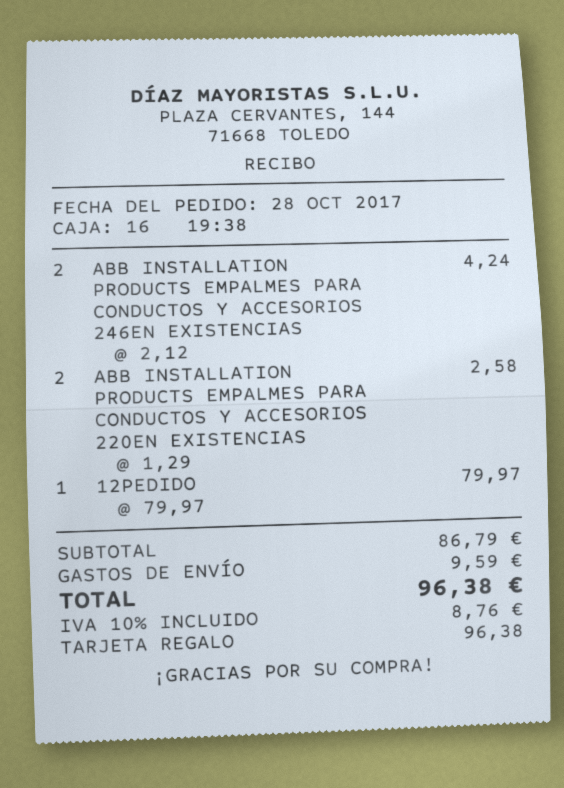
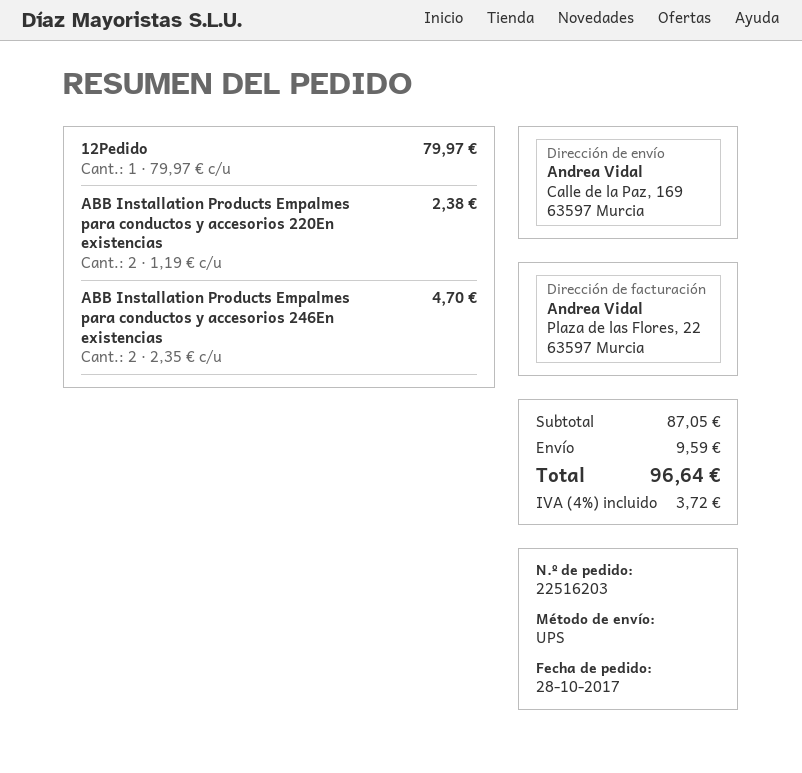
ABB INSTALLATION PRODUCTS EMPALMES PARA CONDUCTOS Y ACCESORIOS 246EN EXISTENCIAS: 2 x 2.12 = 4.24 -> 2 x 2.35 = 4.70
ABB INSTALLATION PRODUCTS EMPALMES PARA CONDUCTOS Y ACCESORIOS 220EN EXISTENCIAS: 2 x 1.29 = 2.58 -> 2 x 1.19 = 2.38
subtotal: 86.79 -> 87.05
tax: 10% = 8.76 -> 4% = 3.72
total: 96.38 -> 96.64

